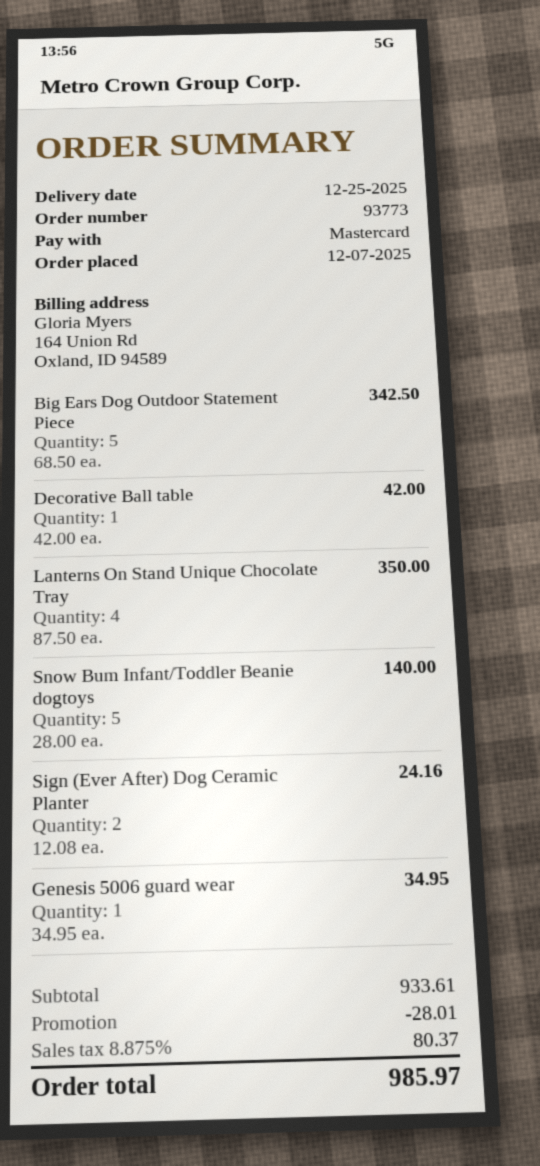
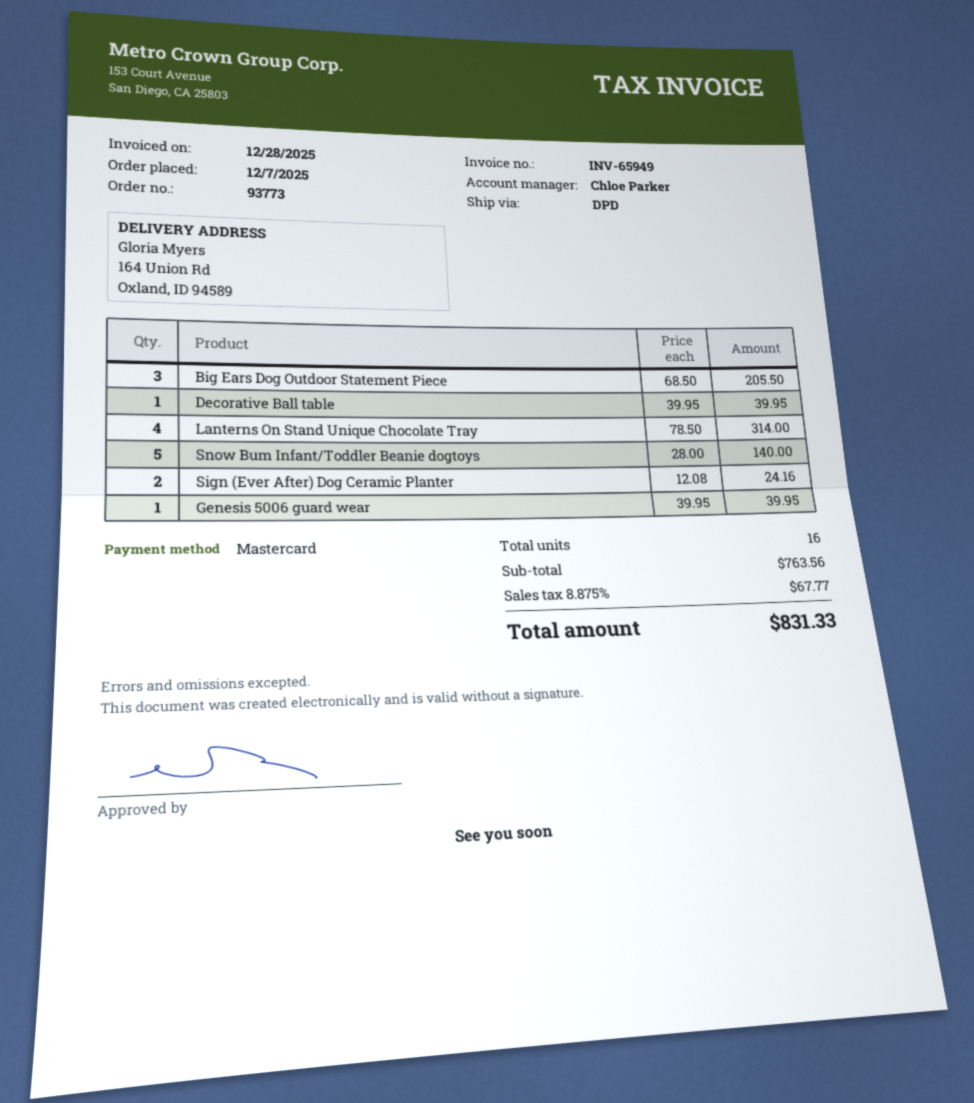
Big Ears Dog Outdoor Statement Piece: 5 x 68.50 = 342.50 -> 3 x 68.50 = 205.50
Decorative Ball table: 1 x 42.00 = 42.00 -> 1 x 39.95 = 39.95
Lanterns On Stand Unique Chocolate Tray: 4 x 87.50 = 350.00 -> 4 x 78.50 = 314.00
Genesis 5006 guard wear: 1 x 34.95 = 34.95 -> 1 x 39.95 = 39.95
subtotal: 933.61 -> 763.56
discount: 28.01 -> none
tax: 8.875% = 80.37 -> 8.875% = 67.77
total: 985.97 -> 831.33

